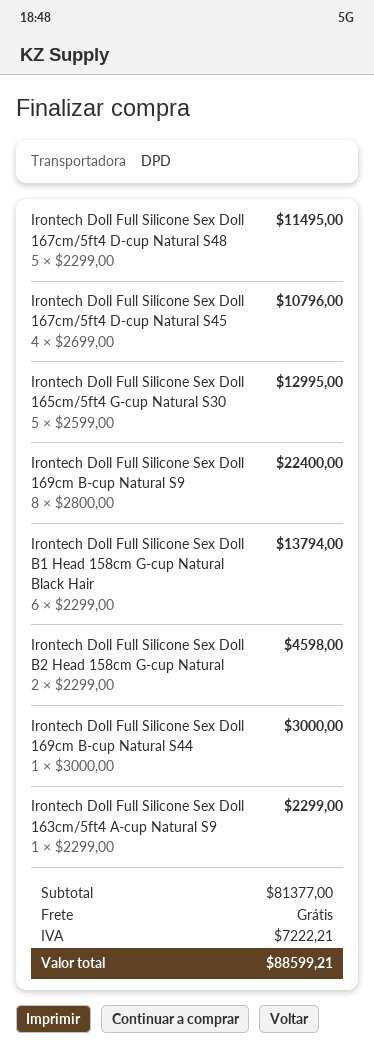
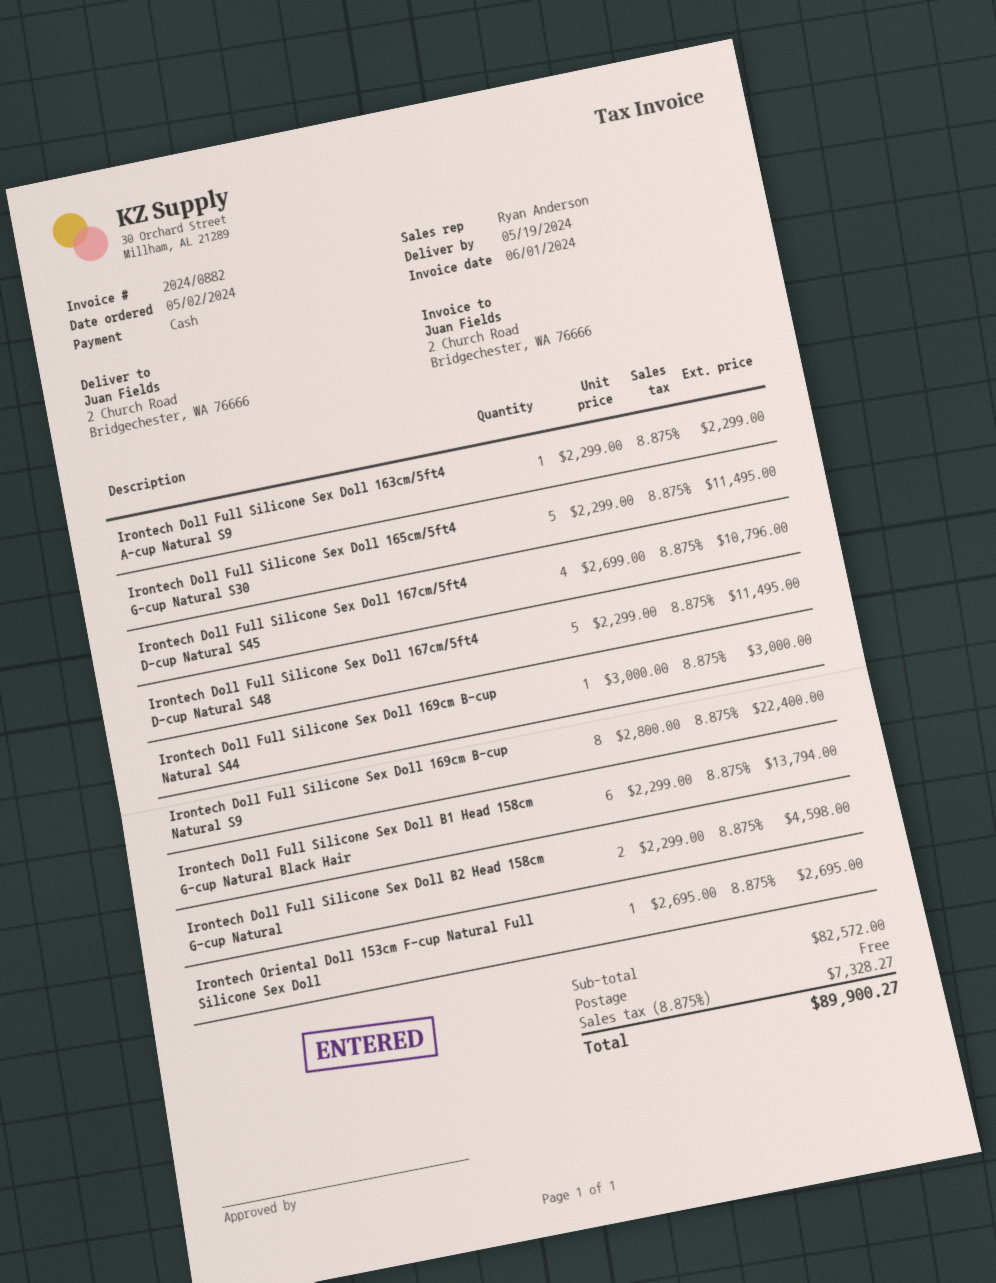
Irontech Doll Full Silicone Sex Doll 165cm/5ft4 G-cup Natural S30: 5 x 2599.00 = 12995.00 -> 5 x 2299.00 = 11495.00
Irontech Oriental Doll 153cm F-cup Natural Full Silicone Sex Doll: none -> 1 x 2695.00 = 2695.00
subtotal: 81377.00 -> 82572.00
tax: 7222.21 -> 7328.27
total: 88599.21 -> 89900.27

